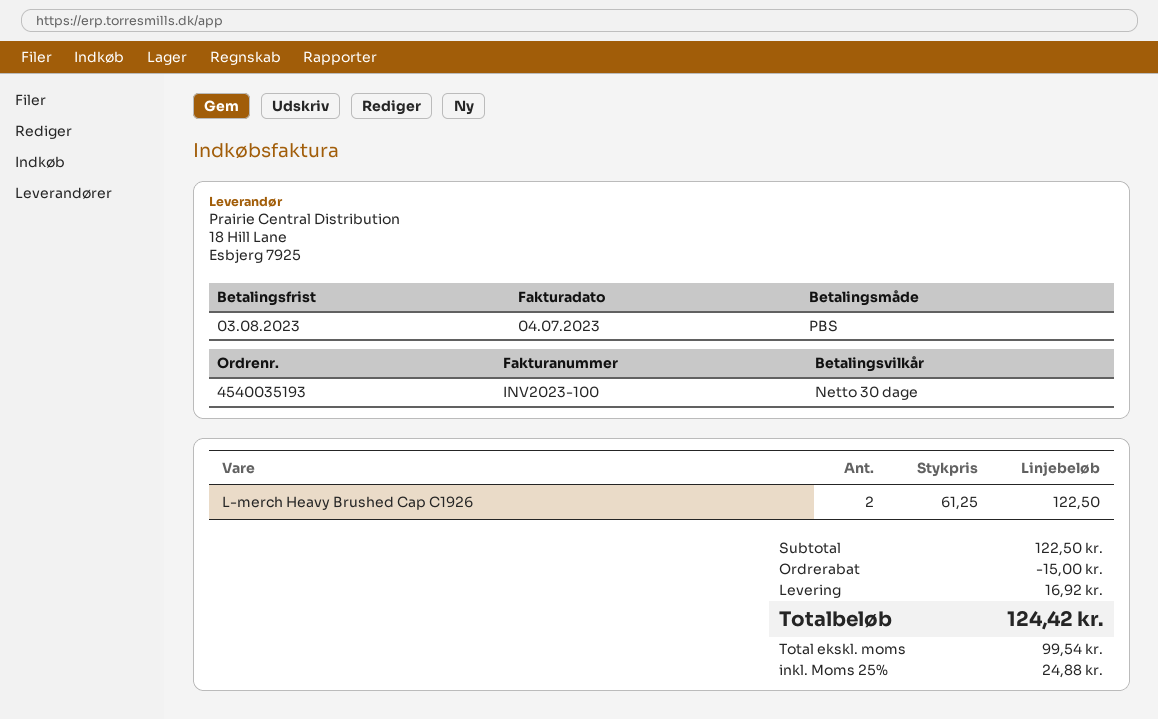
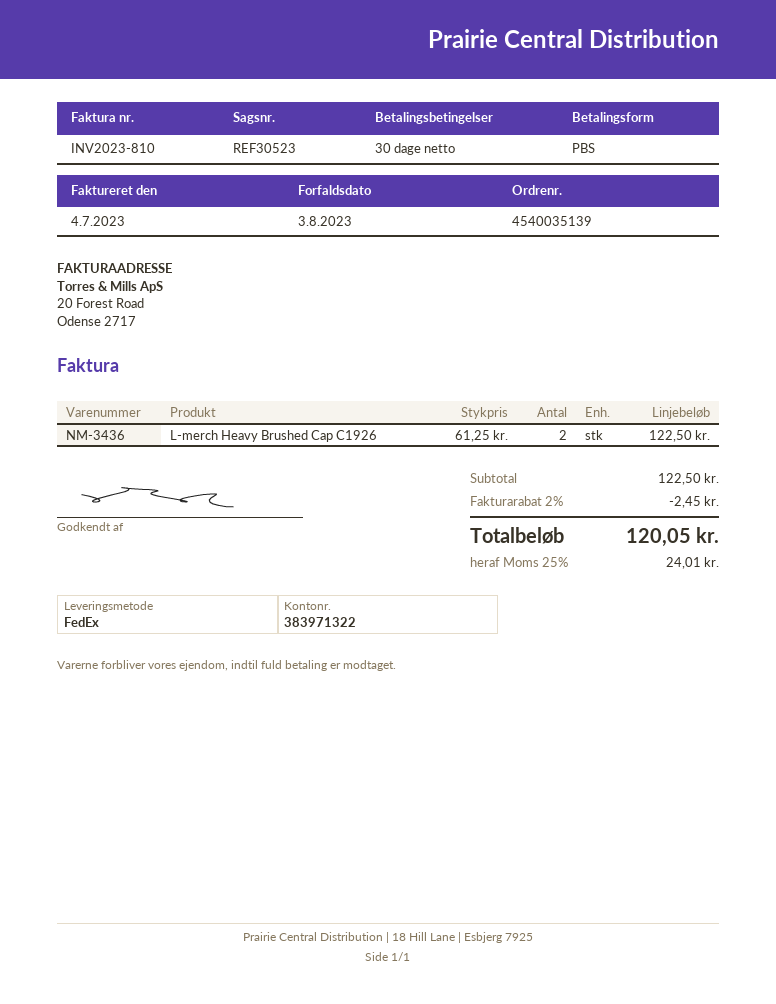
order number: 4540035193 -> 4540035139
invoice number: INV2023-100 -> INV2023-810
discount: 15.00 -> 2.45
shipping: 16.92 -> none
tax: 25% = 24.88 -> 25% = 24.01
total: 124.42 -> 120.05

